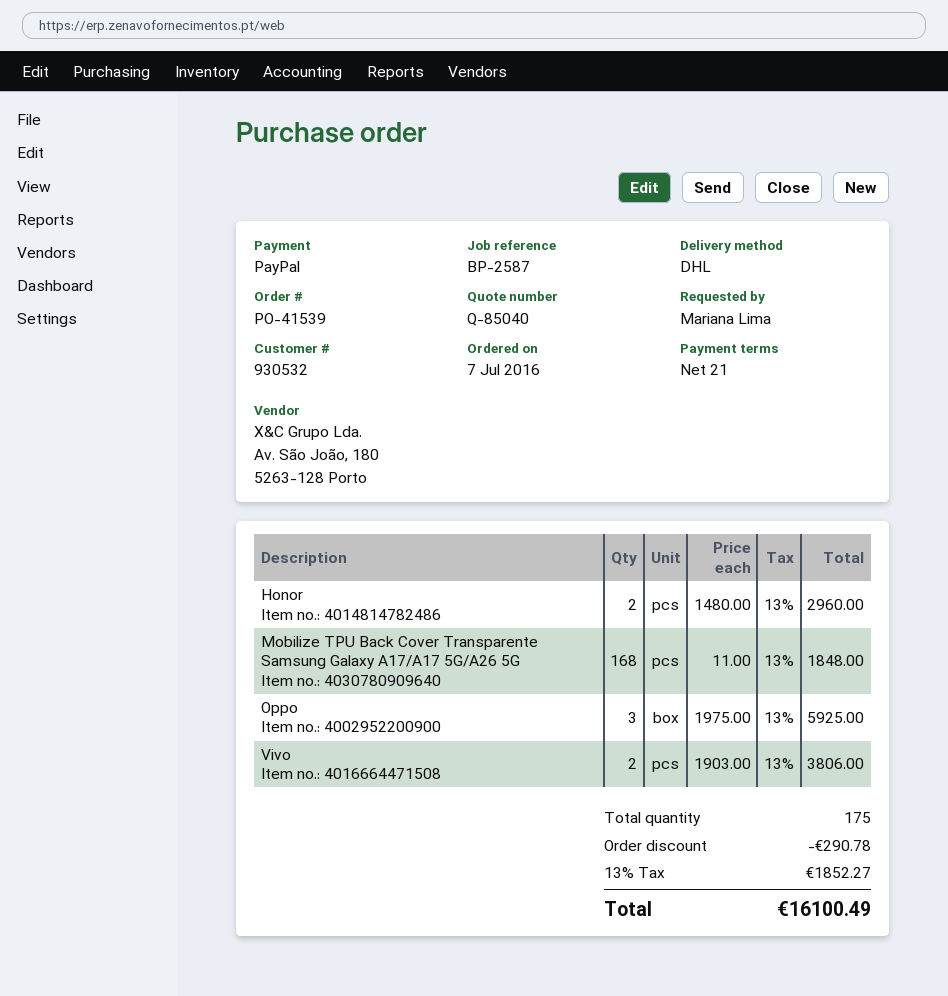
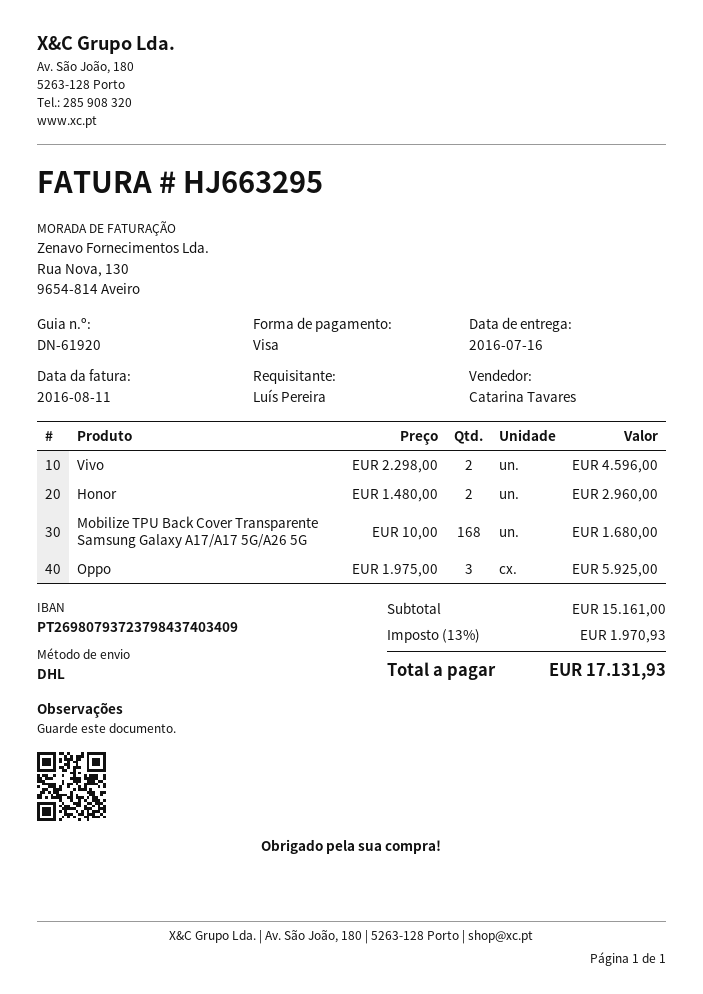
ordered by: Mariana Lima -> Luís Pereira
payment method: PayPal -> Visa
Mobilize TPU Back Cover Transparente Samsung Galaxy A17/A17 5G/A26 5G: 168 x 11.00 = 1848.00 -> 168 x 10.00 = 1680.00
Vivo: 2 x 1903.00 = 3806.00 -> 2 x 2298.00 = 4596.00
discount: 290.78 -> none
tax: 13% = 1852.27 -> 13% = 1970.93
total: 16100.49 -> 17131.93

